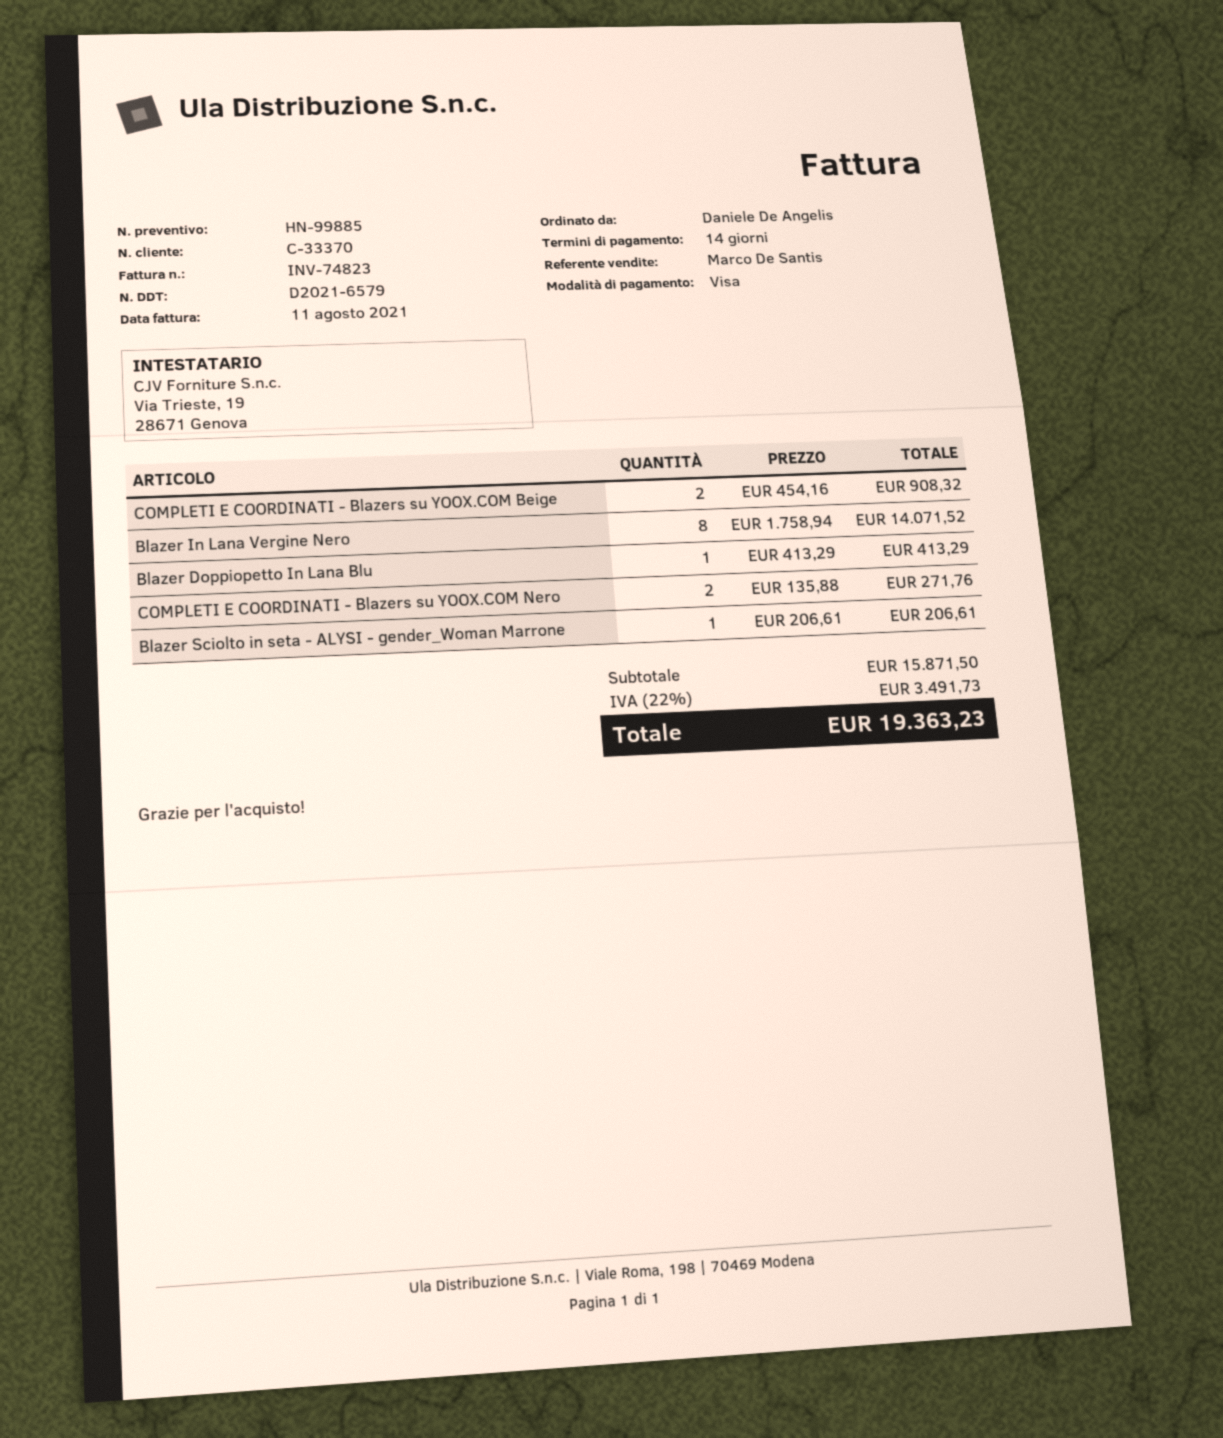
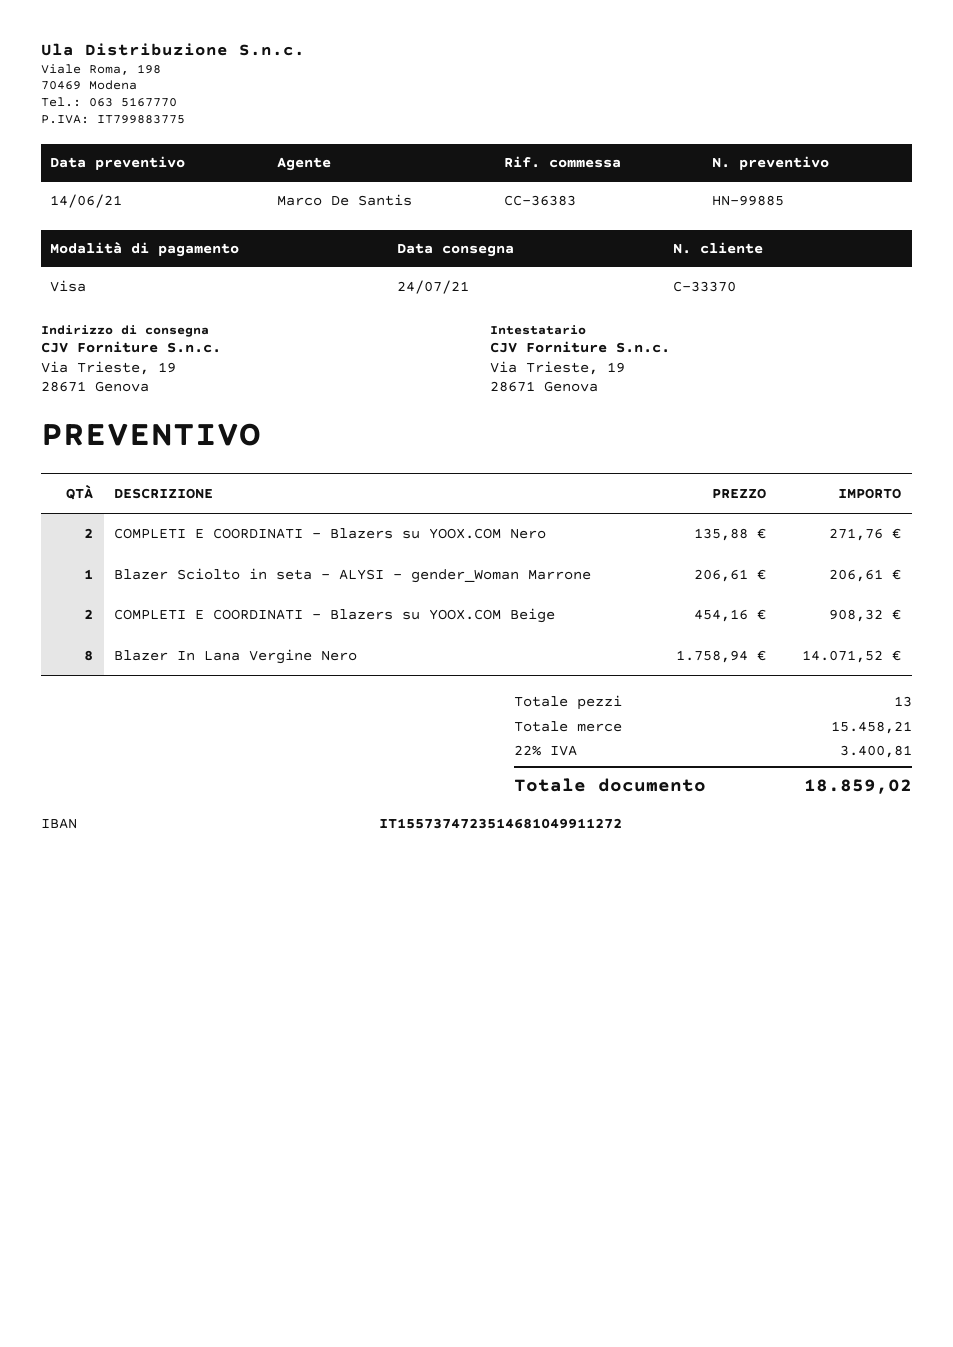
Blazer Doppiopetto In Lana Blu: 1 x 413.29 = 413.29 -> none
subtotal: 15871.50 -> 15458.21
tax: 22% = 3491.73 -> 22% = 3400.81
total: 19363.23 -> 18859.02

